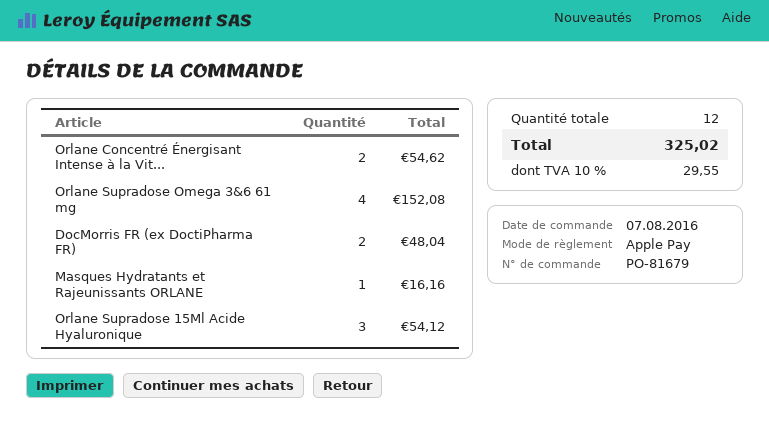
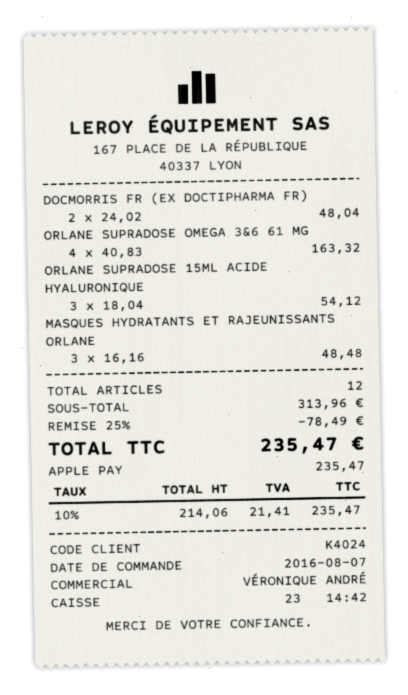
Orlane Concentré Énergisant Intense à la Vit...: 2 for 54.62 -> none
Orlane Supradose Omega 3&6 61 mg: 4 for 152.08 -> 4 for 163.32
Masques Hydratants et Rajeunissants ORLANE: 1 for 16.16 -> 3 for 48.48
discount: none -> 25% = 78.49
tax: 10% = 29.55 -> 10% = 21.41
total: 325.02 -> 235.47

